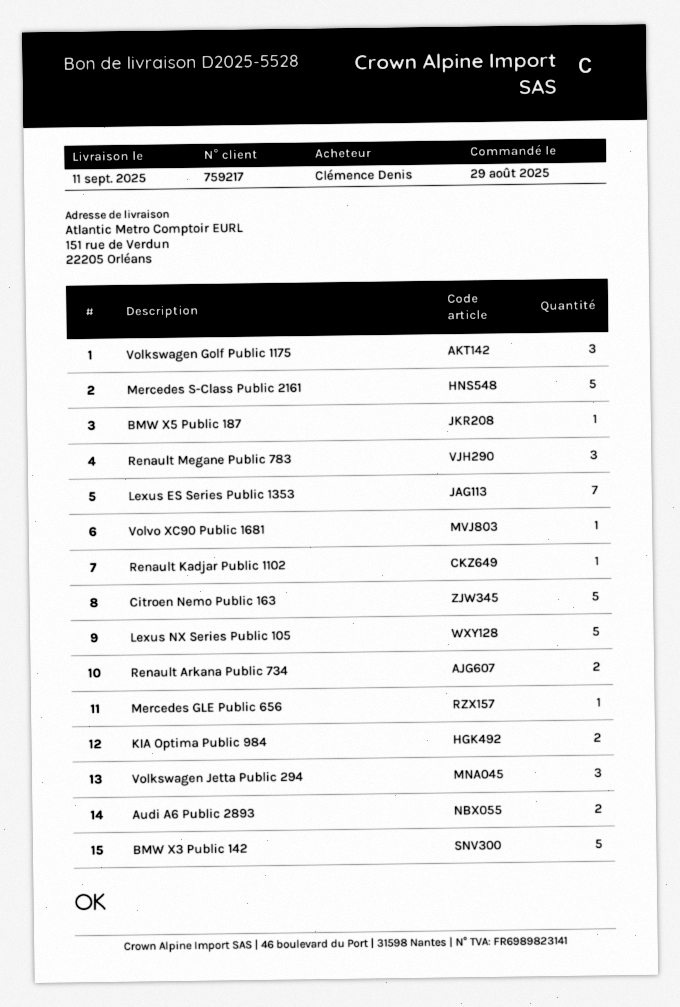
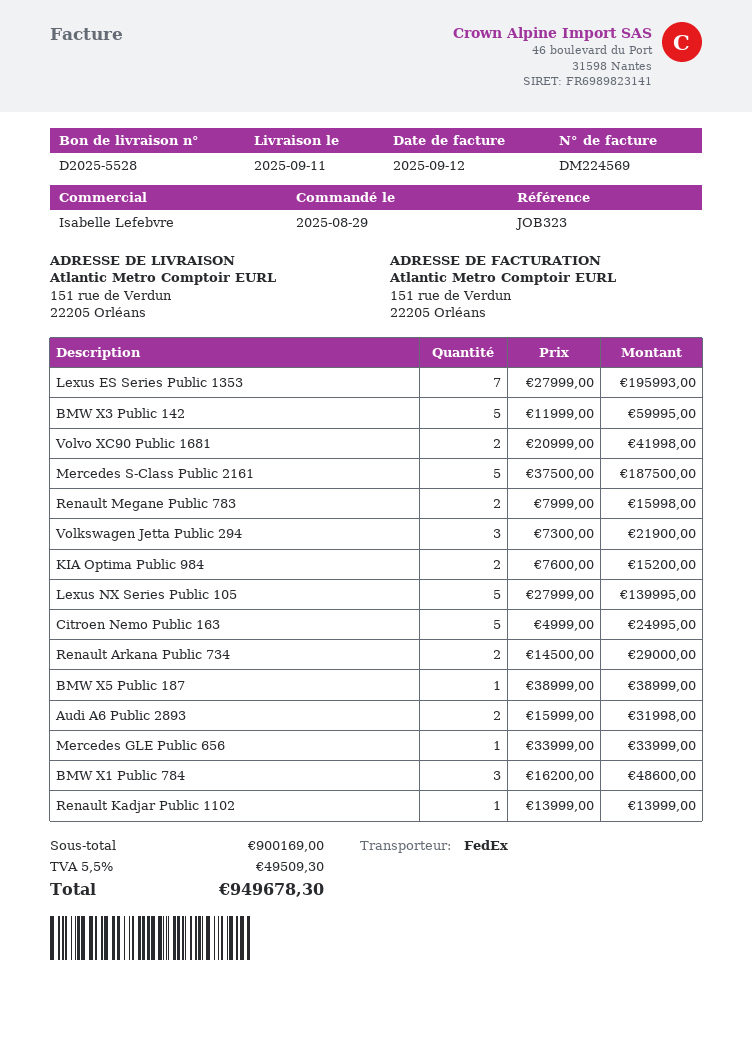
Volkswagen Golf Public 1175: 3 -> none
Renault Megane Public 783: 3 -> 2
Volvo XC90 Public 1681: 1 -> 2
BMW X1 Public 784: none -> 3

